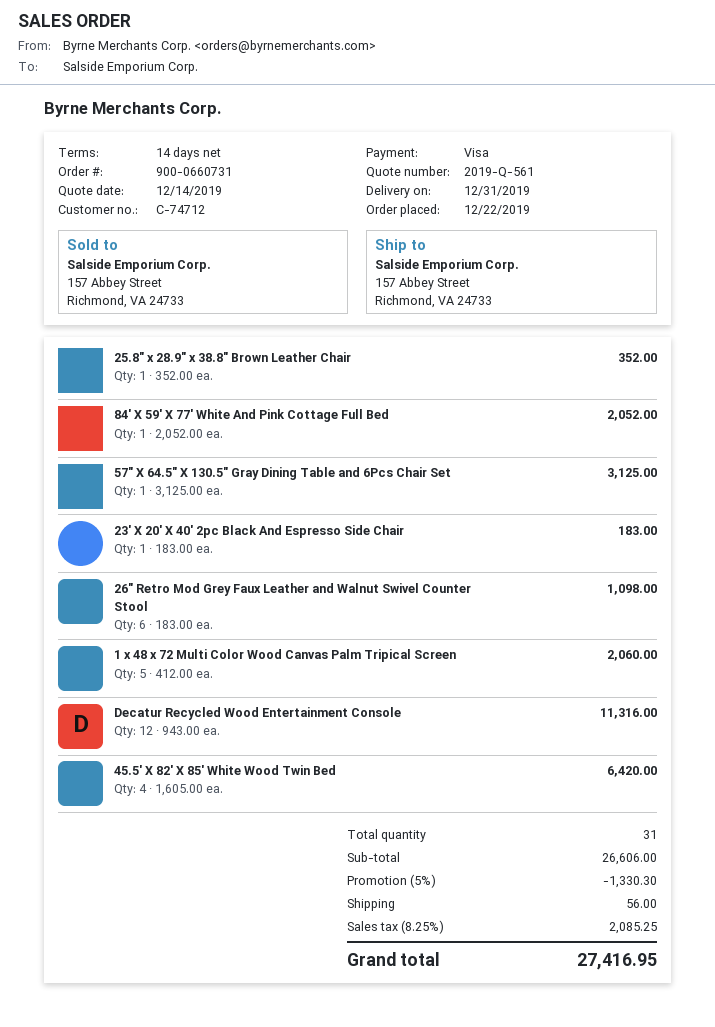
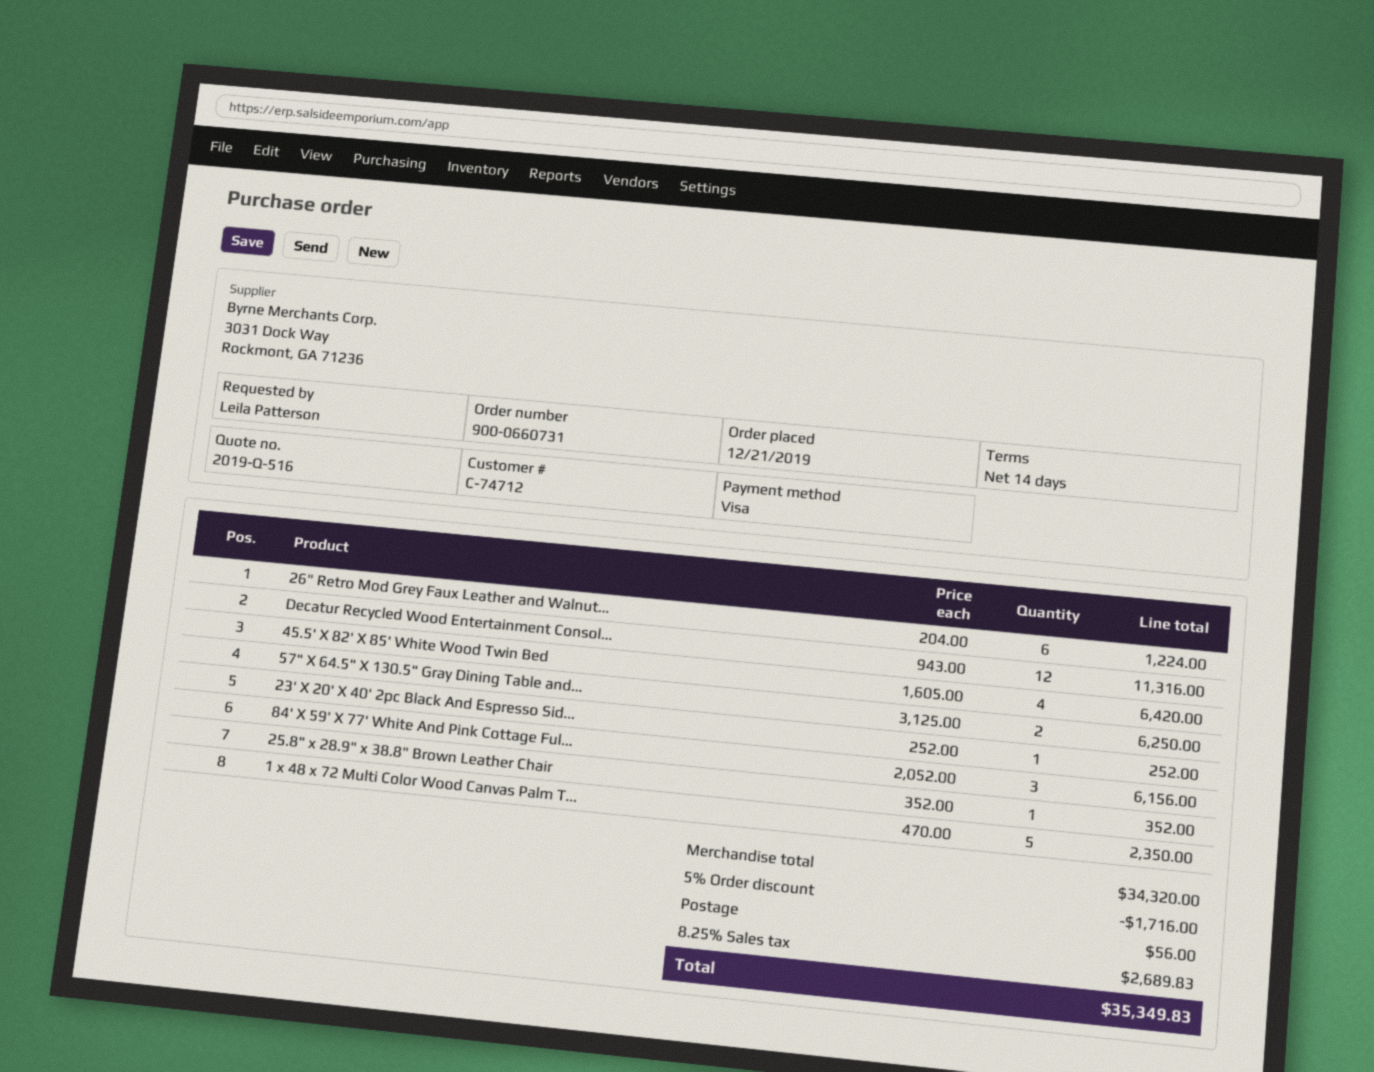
quote number: 2019-Q-561 -> 2019-Q-516
order date: 2019-12-22 -> 2019-12-21
84' X 59' X 77' White And Pink Cottage Full Bed: 1 x 2052.00 = 2052.00 -> 3 x 2052.00 = 6156.00
57" X 64.5" X 130.5" Gray Dining Table and 6Pcs Chair Set: 1 x 3125.00 = 3125.00 -> 2 x 3125.00 = 6250.00
23' X 20' X 40' 2pc Black And Espresso Side Chair: 1 x 183.00 = 183.00 -> 1 x 252.00 = 252.00
26" Retro Mod Grey Faux Leather and Walnut Swivel Counter Stool: 6 x 183.00 = 1098.00 -> 6 x 204.00 = 1224.00
1 x 48 x 72 Multi Color Wood Canvas Palm Tripical Screen: 5 x 412.00 = 2060.00 -> 5 x 470.00 = 2350.00
subtotal: 26606.00 -> 34320.00
discount: 5% = 1330.30 -> 5% = 1716.00
tax: 8.25% = 2085.25 -> 8.25% = 2689.83
total: 27416.95 -> 35349.83

